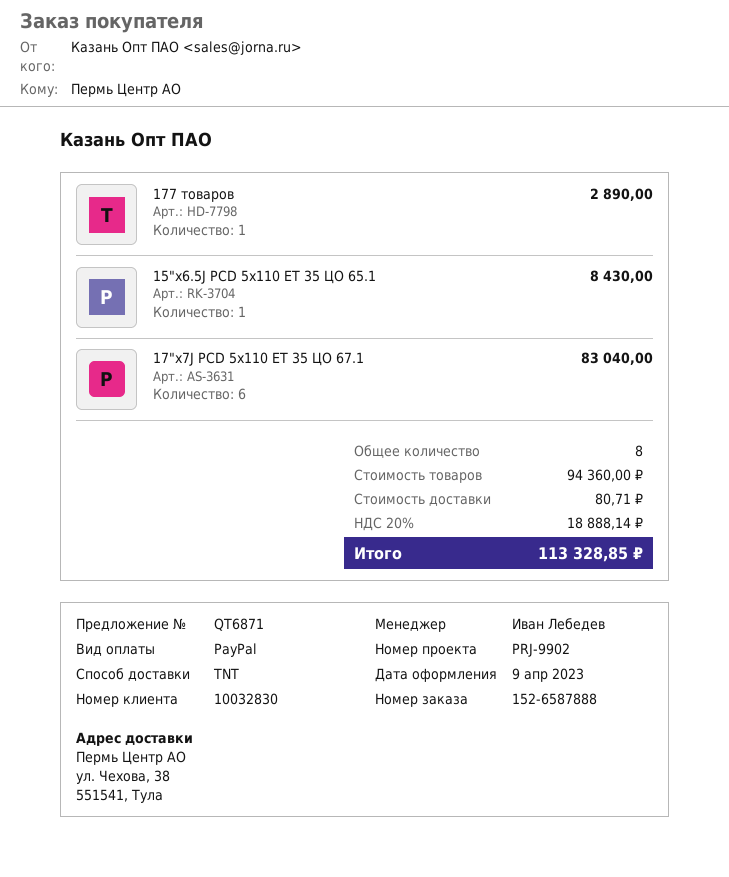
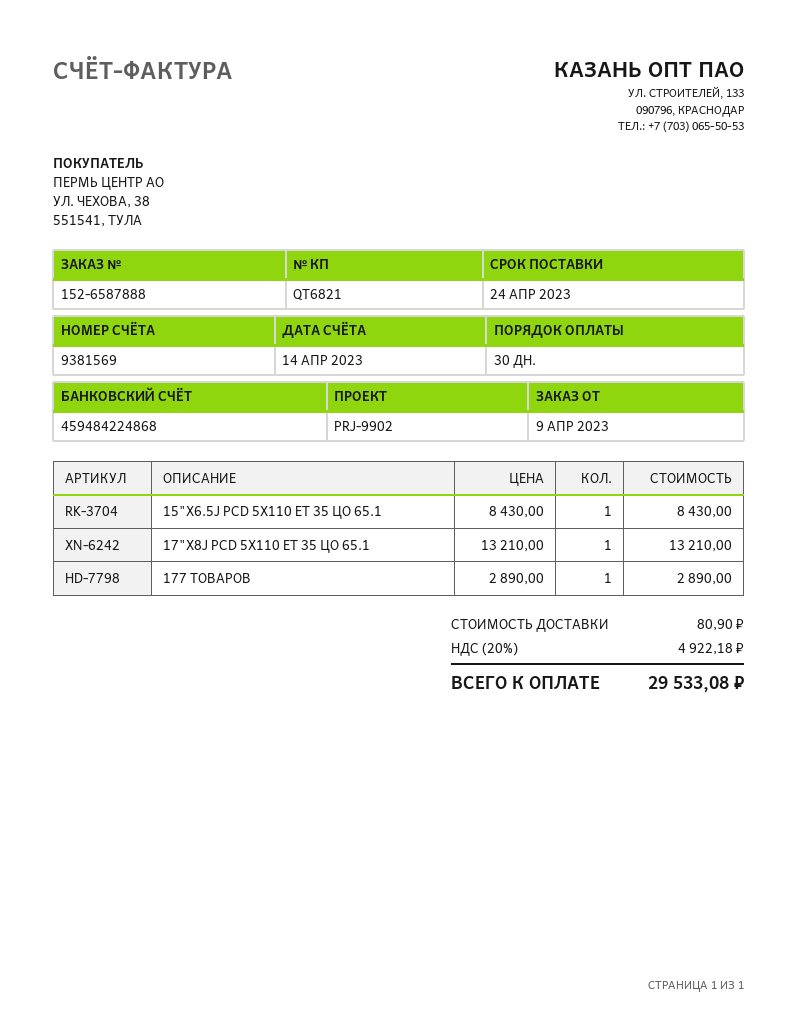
quote number: QT6871 -> QT6821
17"x7J PCD 5x110 ЕТ 35 ЦО 67.1: 6 for 83040.00 -> none
17"X8J PCD 5X110 ЕТ 35 ЦО 65.1: none -> 1 for 13210.00
shipping: 80.71 -> 80.90
tax: 20% = 18888.14 -> 20% = 4922.18
total: 113328.85 -> 29533.08

